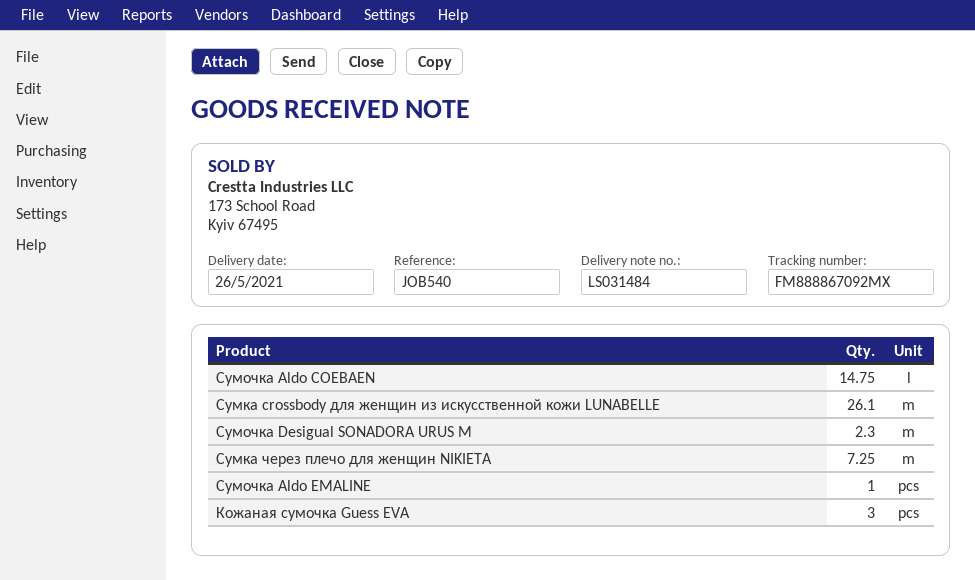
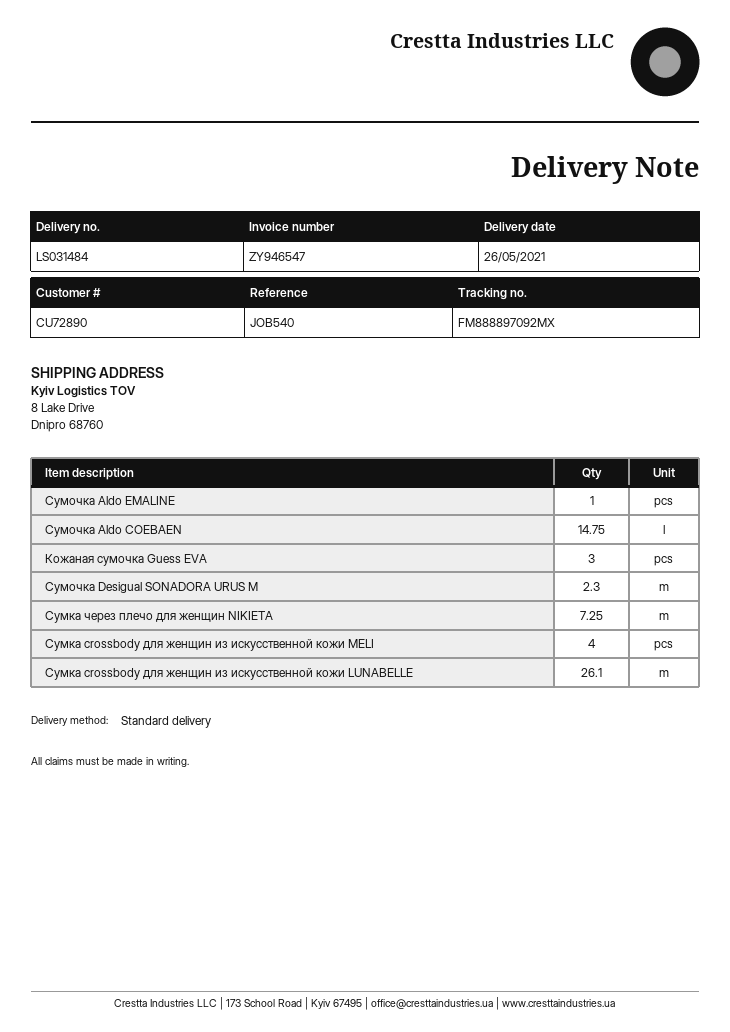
tracking number: FM888867092MX -> FM888897092MX
Сумка crossbody для женщин из искусственной кожи MELI: none -> 4

